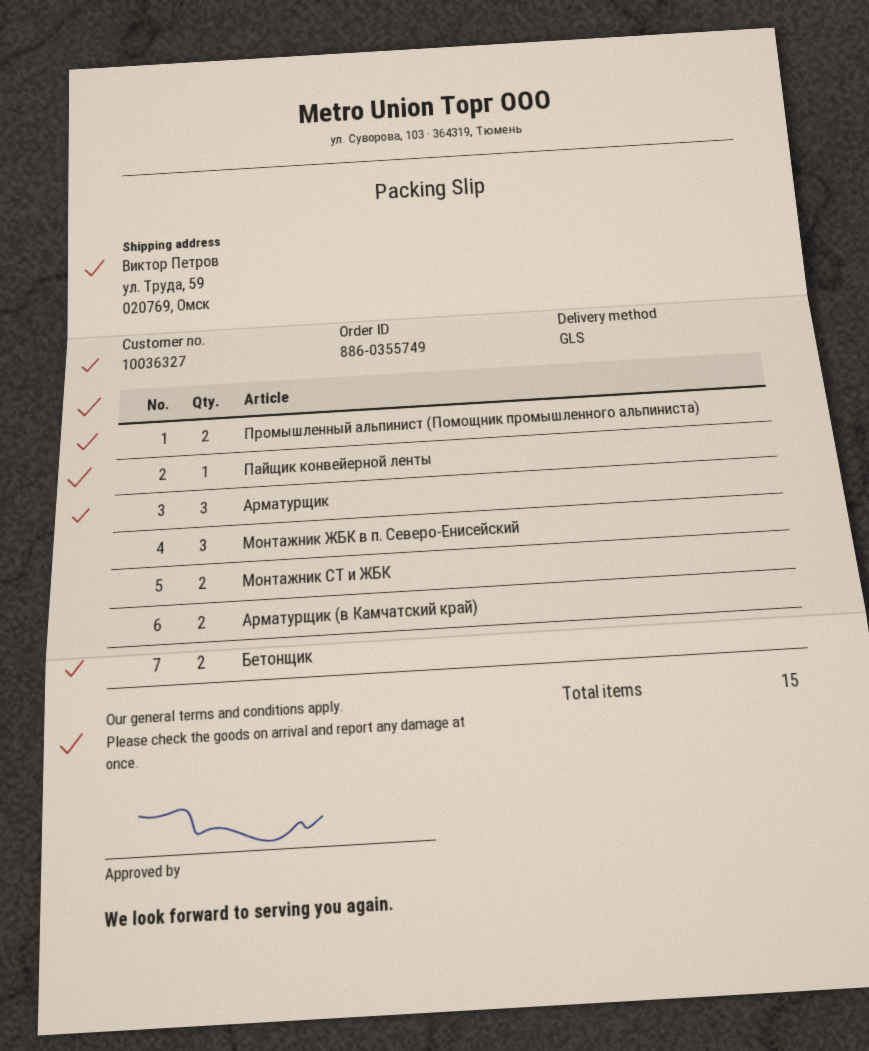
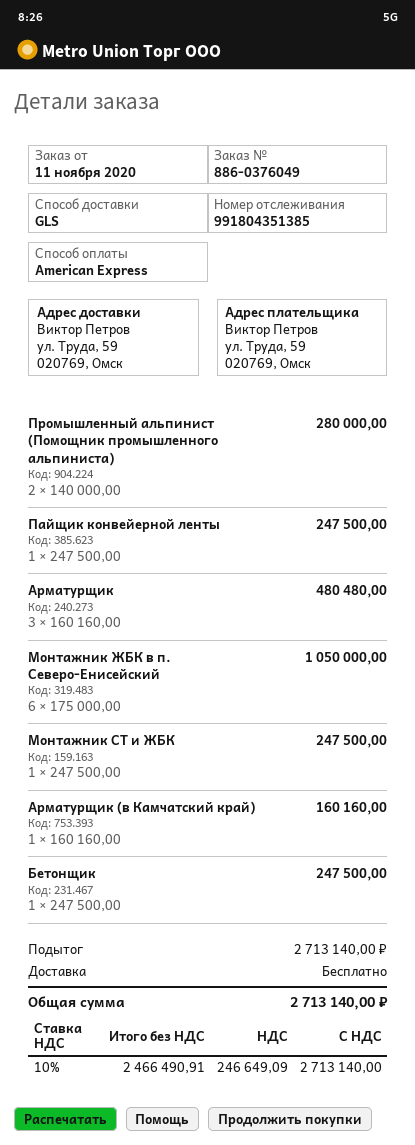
order number: 886-0355749 -> 886-0376049
Монтажник ЖБК в п. Северо-Енисейский: 3 -> 6
Монтажник СТ и ЖБК: 2 -> 1
Арматурщик (в Камчатский край): 2 -> 1
Бетонщик: 2 -> 1

